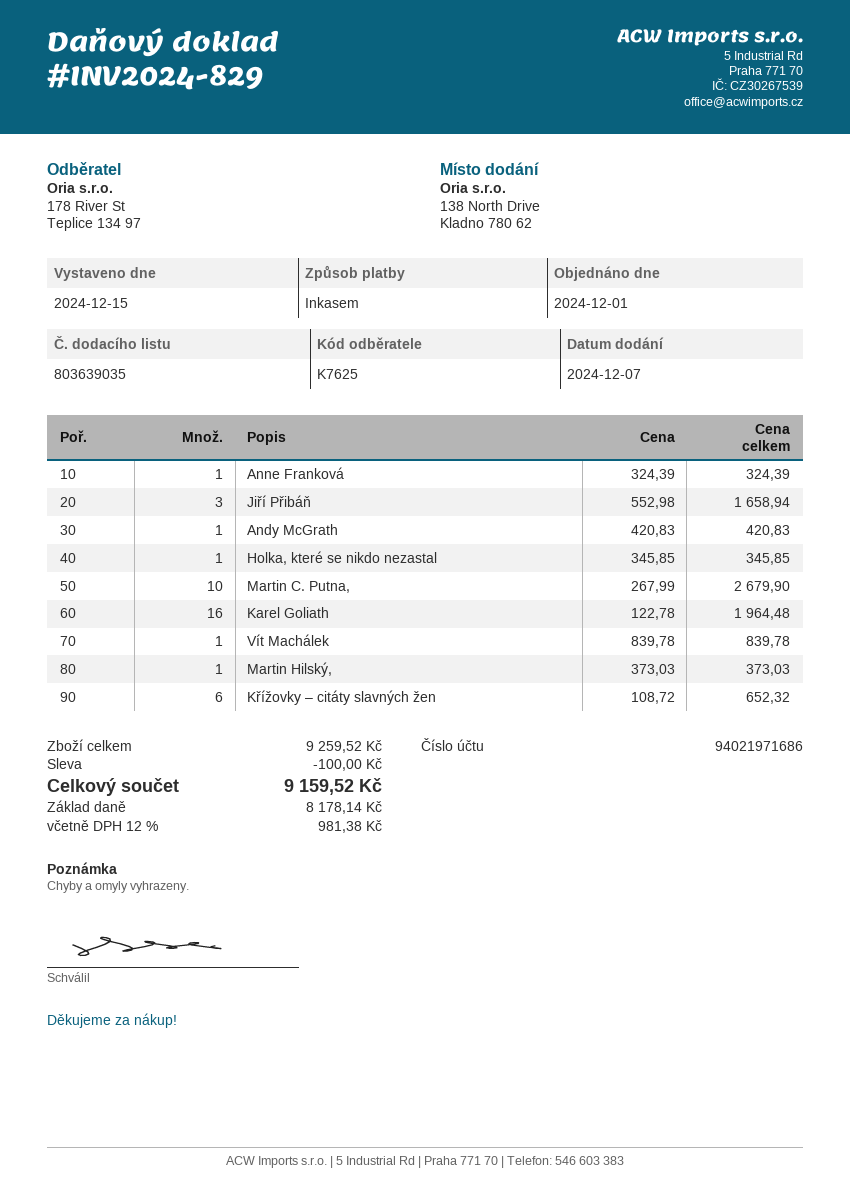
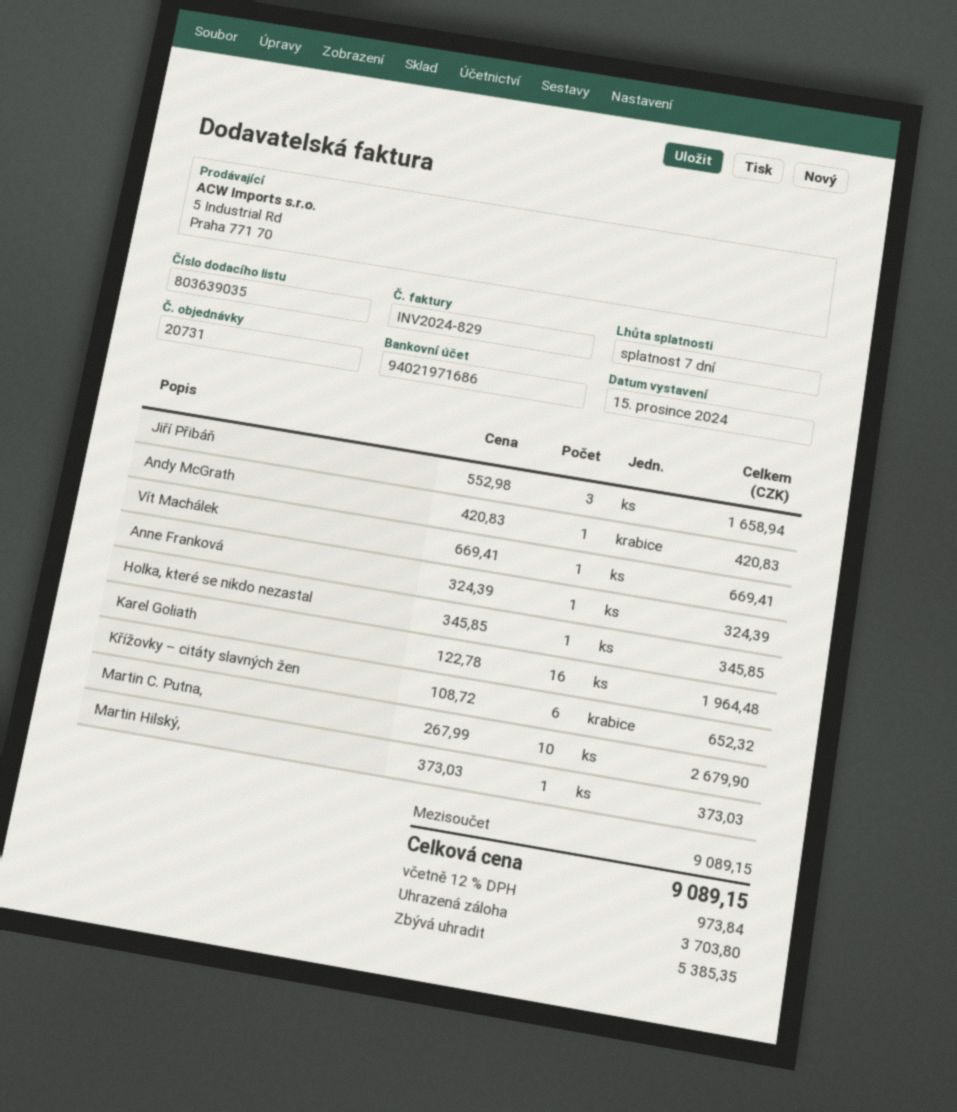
Vít Machálek: 1 x 839.78 = 839.78 -> 1 x 669.41 = 669.41
subtotal: 9259.52 -> 9089.15
discount: 100.00 -> none
tax: 12% = 981.38 -> 12% = 973.84
total: 9159.52 -> 9089.15

